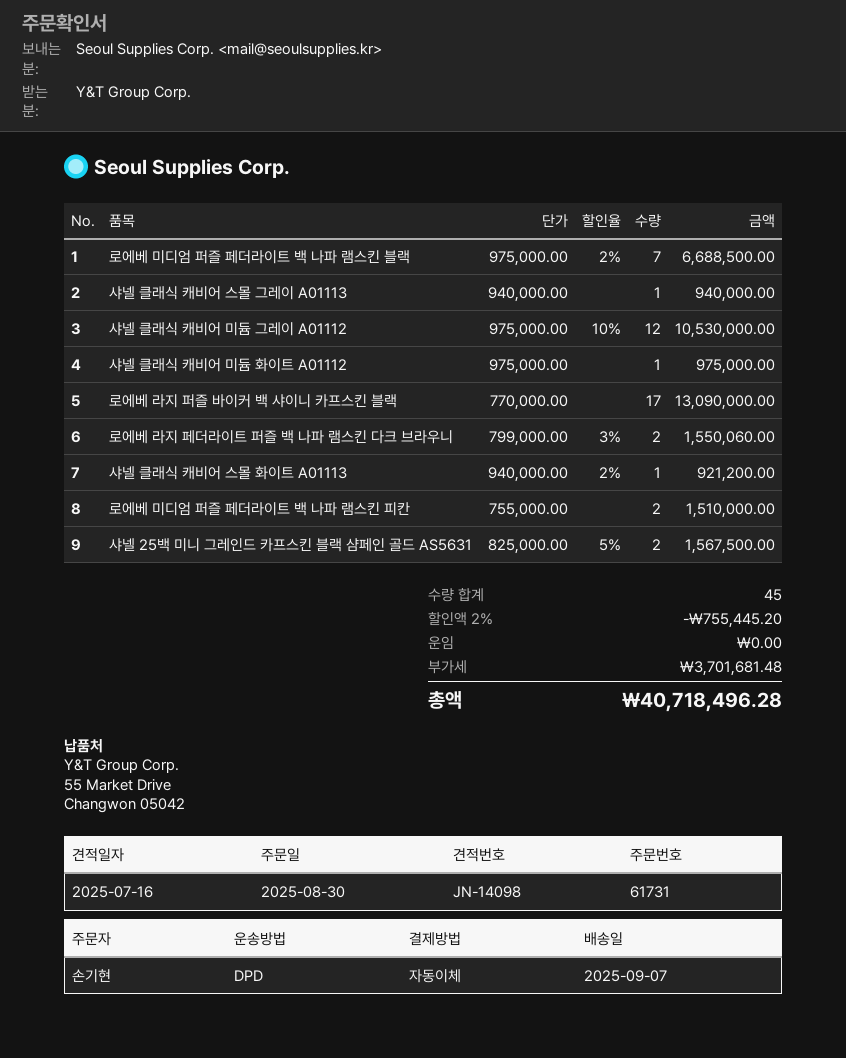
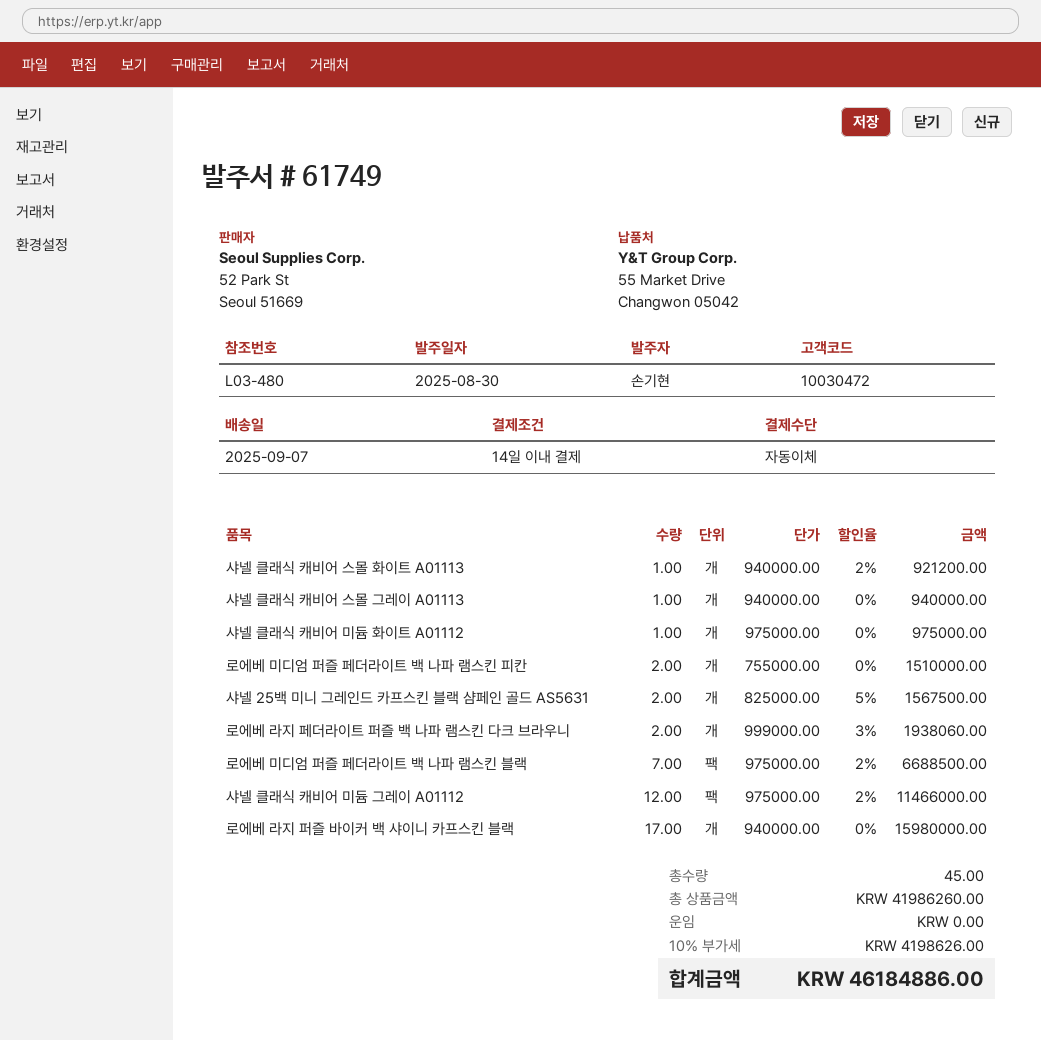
order number: 61731 -> 61749
샤넬 클래식 캐비어 미듐 그레이 A01112: 12 x 975000.00 - 10% = 10530000.00 -> 12 x 975000.00 - 2% = 11466000.00
로에베 라지 퍼즐 바이커 백 샤이니 카프스킨 블랙: 17 x 770000.00 = 13090000.00 -> 17 x 940000.00 = 15980000.00
로에베 라지 페더라이트 퍼즐 백 나파 램스킨 다크 브라우니: 2 x 799000.00 - 3% = 1550060.00 -> 2 x 999000.00 - 3% = 1938060.00
discount: 2% = 755445.20 -> none
tax: 3701681.48 -> 4198626.00
total: 40718496.28 -> 46184886.00

